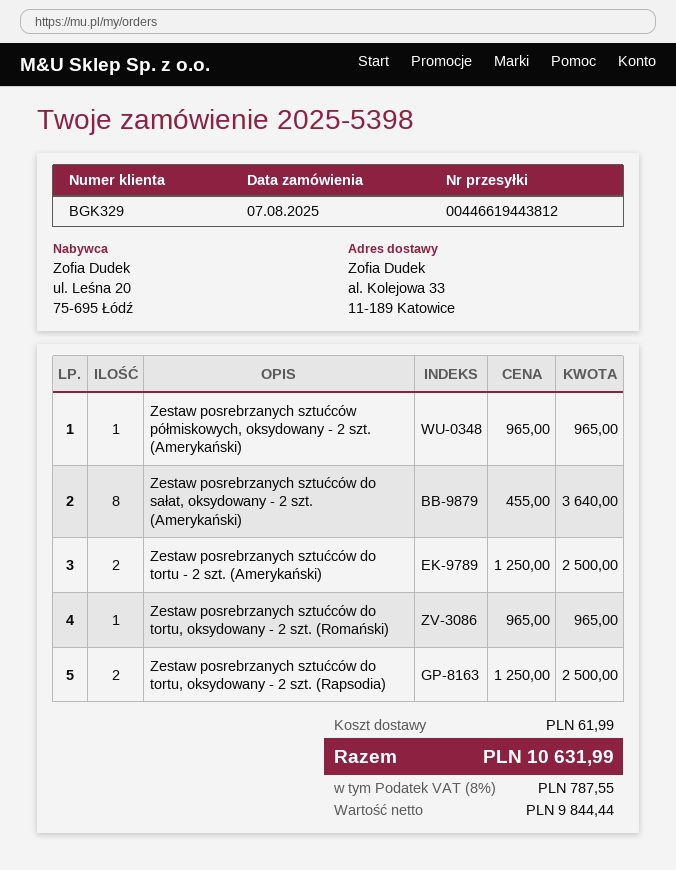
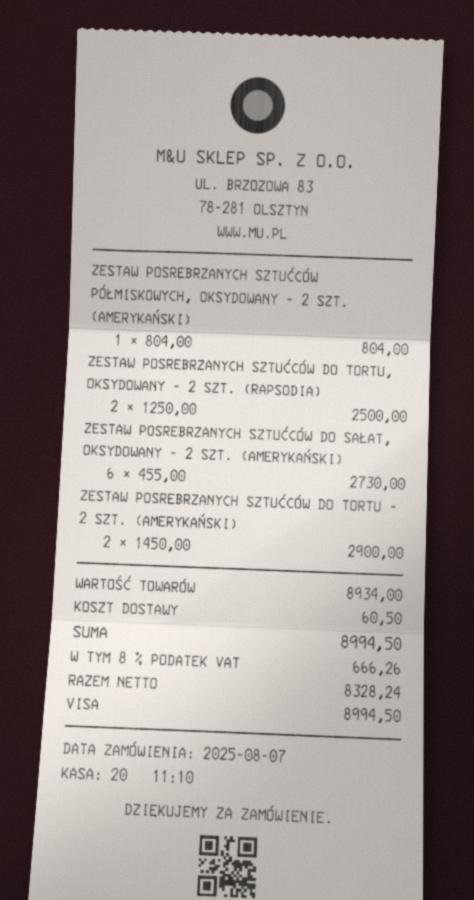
Zestaw posrebrzanych sztućców półmiskowych, oksydowany - 2 szt. (Amerykański): 1 x 965.00 = 965.00 -> 1 x 804.00 = 804.00
Zestaw posrebrzanych sztućców do sałat, oksydowany - 2 szt. (Amerykański): 8 x 455.00 = 3640.00 -> 6 x 455.00 = 2730.00
Zestaw posrebrzanych sztućców do tortu - 2 szt. (Amerykański): 2 x 1250.00 = 2500.00 -> 2 x 1450.00 = 2900.00
Zestaw posrebrzanych sztućców do tortu, oksydowany - 2 szt. (Romański): 1 x 965.00 = 965.00 -> none
shipping: 61.99 -> 60.50
net: 9844.44 -> 8328.24
tax: 8% = 787.55 -> 8% = 666.26
total: 10631.99 -> 8994.50

